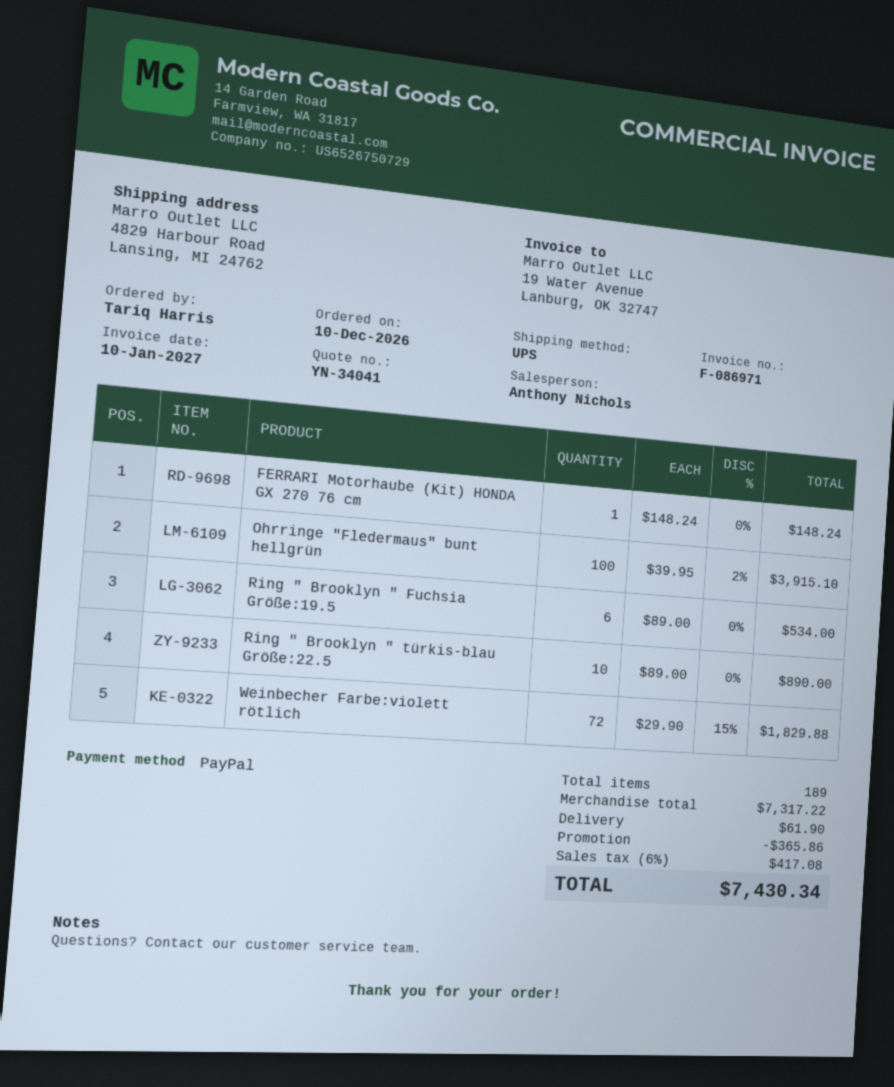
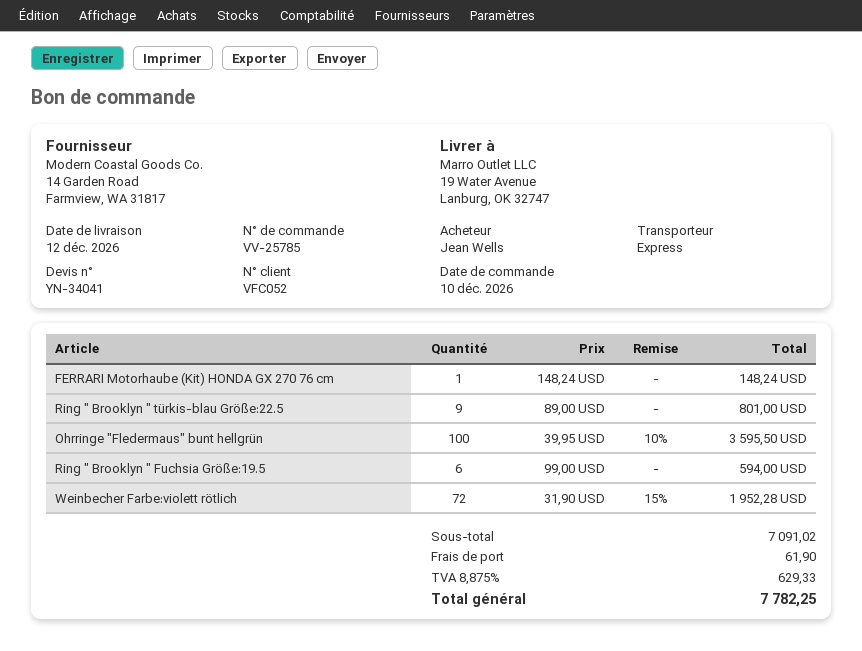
ordered by: Tariq Harris -> Jean Wells
shipping method: UPS -> express
ship to: 4829 Harbour Road, Lansing, MI 24762 -> 19 Water Avenue, Lanburg, OK 32747
Ohrringe "Fledermaus" bunt hellgrün: 100 x 39.95 - 2% = 3915.10 -> 100 x 39.95 - 10% = 3595.50
Ring " Brooklyn " Fuchsia Größe:19.5: 6 x 89.00 = 534.00 -> 6 x 99.00 = 594.00
Ring " Brooklyn " türkis-blau Größe:22.5: 10 x 89.00 = 890.00 -> 9 x 89.00 = 801.00
Weinbecher Farbe:violett rötlich: 72 x 29.90 - 15% = 1829.88 -> 72 x 31.90 - 15% = 1952.28
subtotal: 7317.22 -> 7091.02
discount: 365.86 -> none
tax: 6% = 417.08 -> 8.875% = 629.33
total: 7430.34 -> 7782.25

